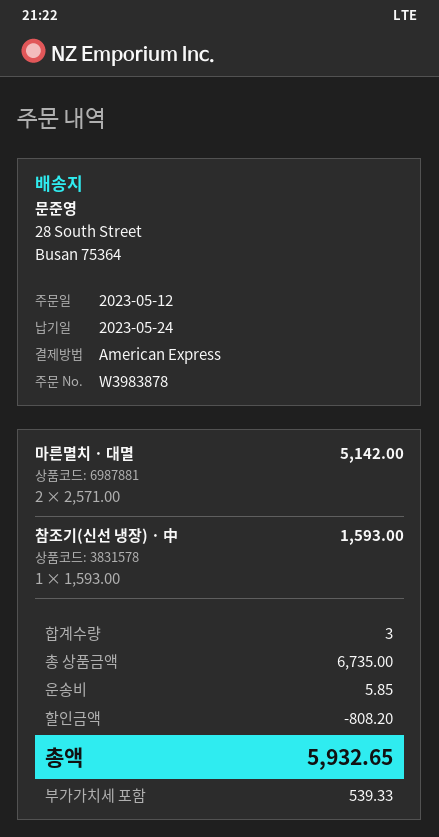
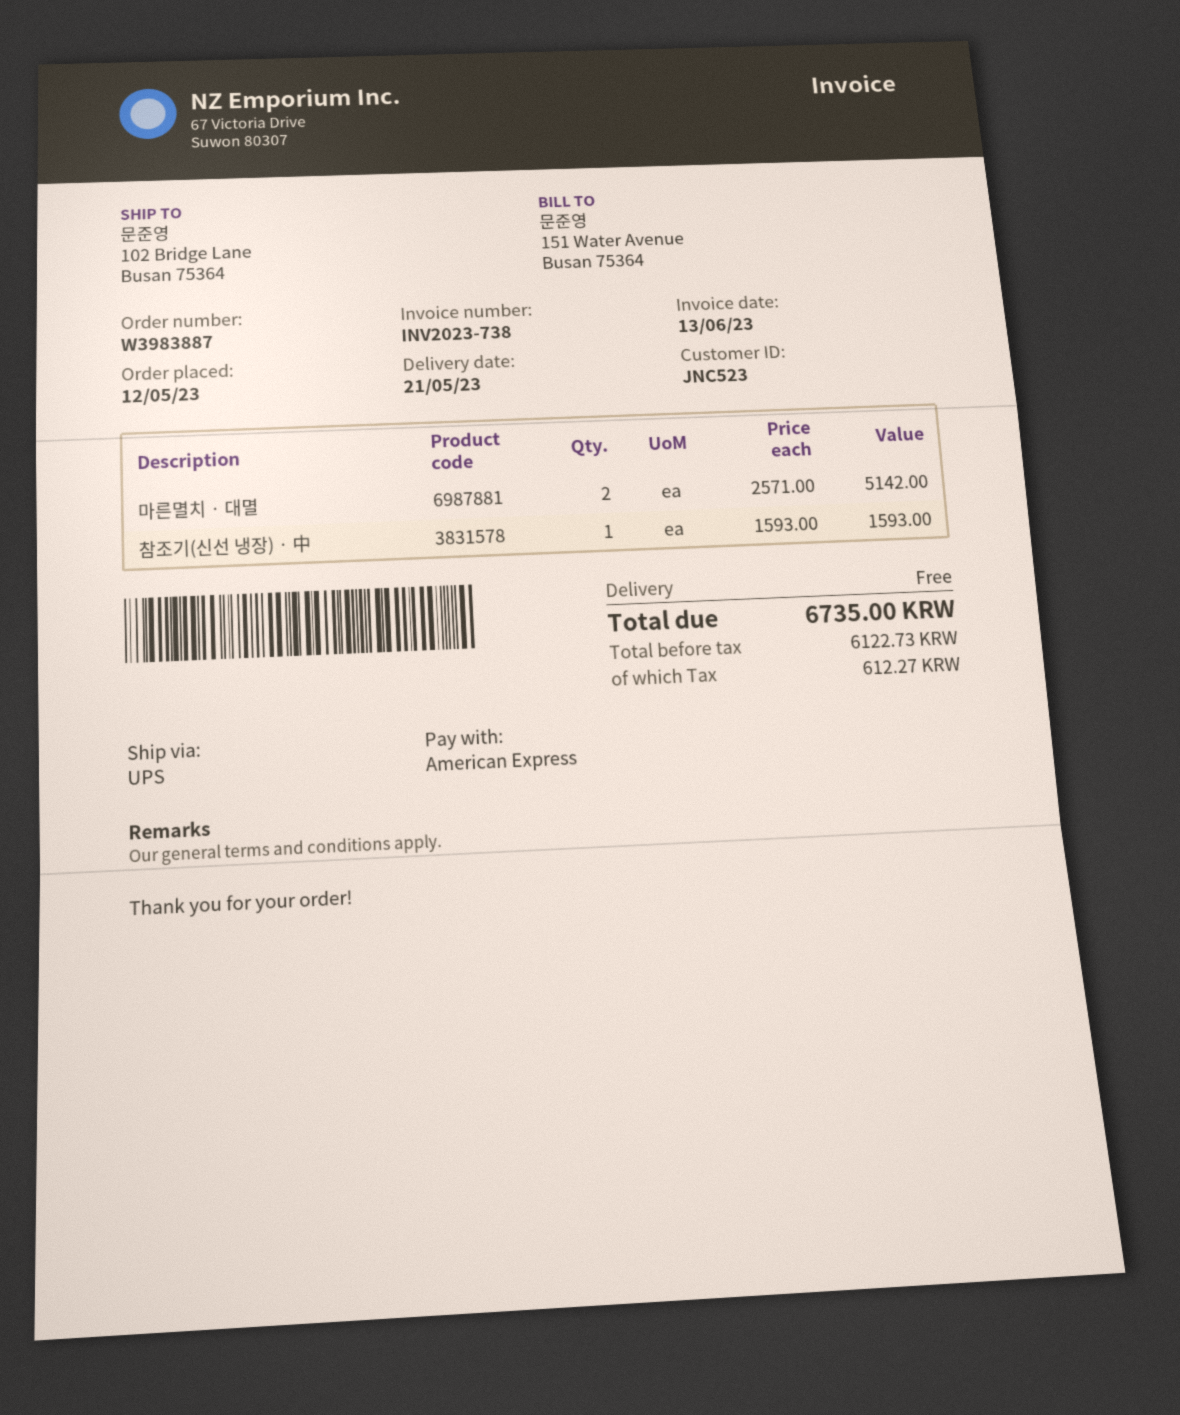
order number: W3983878 -> W3983887
delivery date: 2023-05-24 -> 2023-05-21
ship to: 28 South Street, Busan 75364 -> 102 Bridge Lane, Busan 75364
discount: 808.20 -> none
shipping: 5.85 -> 0.00
tax: 539.33 -> 612.27
total: 5932.65 -> 6735.00

